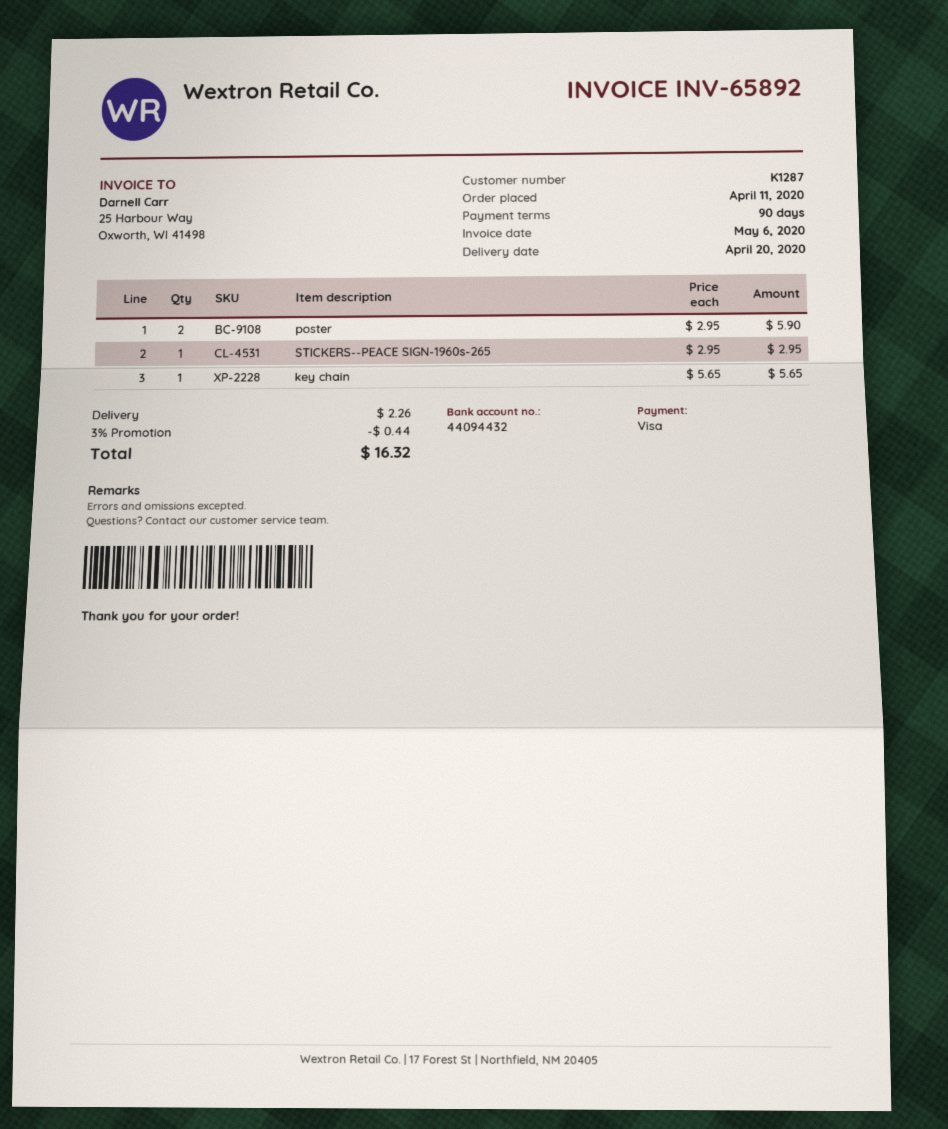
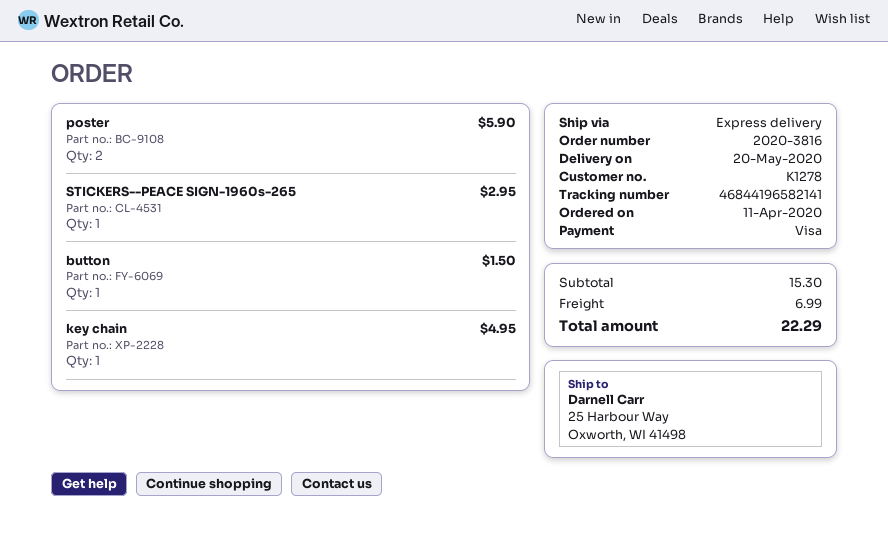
delivery date: 2020-04-20 -> 2020-05-20
customer number: K1287 -> K1278
key chain: 1 for 5.65 -> 1 for 4.95
button: none -> 1 for 1.50
discount: 3% = 0.44 -> none
shipping: 2.26 -> 6.99
total: 16.32 -> 22.29

